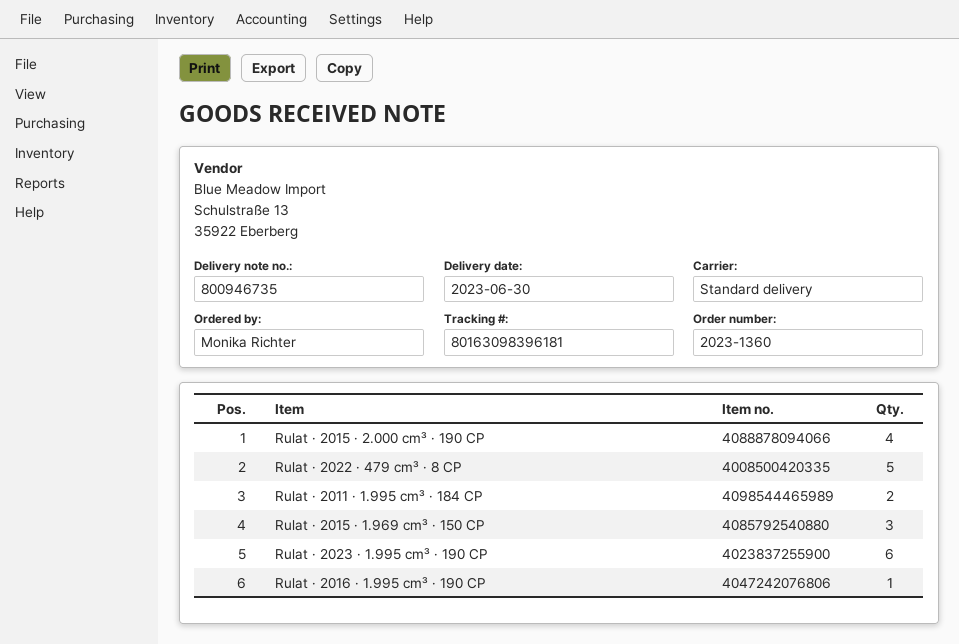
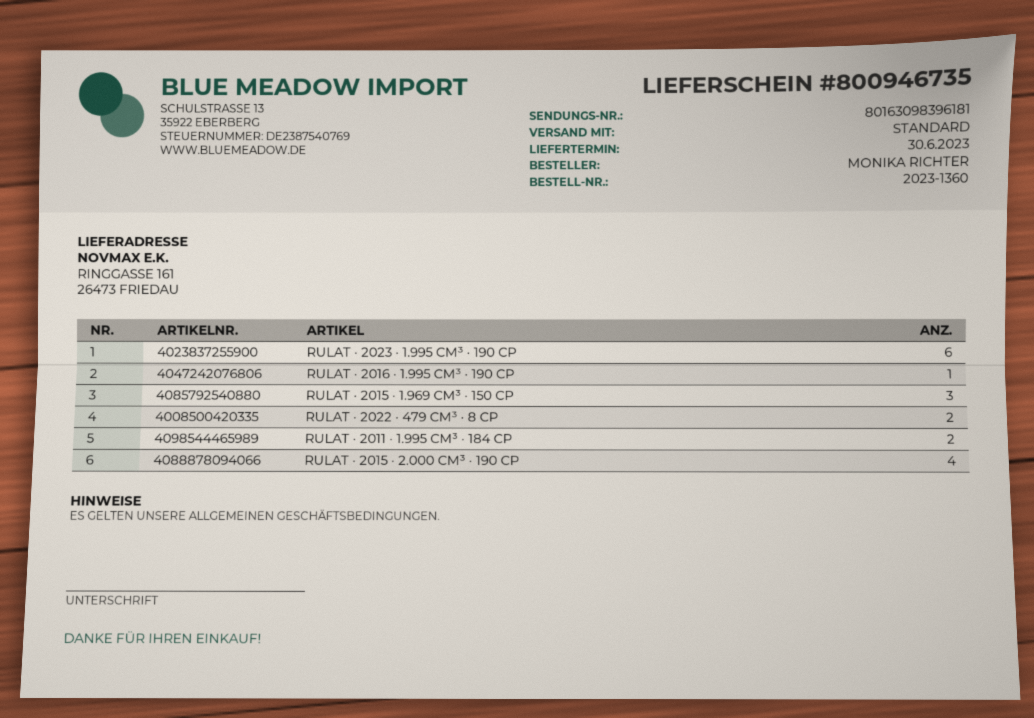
Rulat · 2022 · 479 cm³ · 8 CP: 5 -> 2

